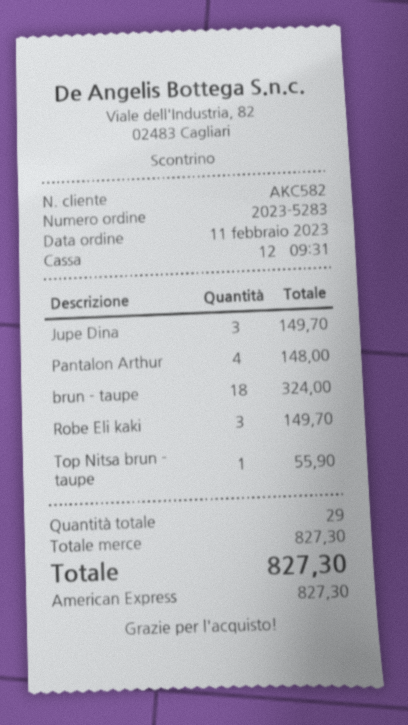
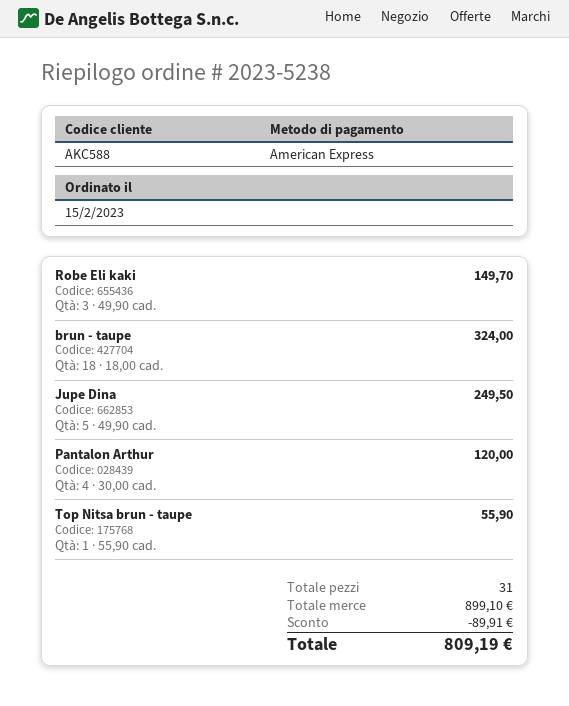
order number: 2023-5283 -> 2023-5238
order date: 2023-02-11 -> 2023-02-15
customer number: AKC582 -> AKC588
Jupe Dina: 3 for 149.70 -> 5 for 249.50
Pantalon Arthur: 4 for 148.00 -> 4 for 120.00
total quantity: 29 -> 31
subtotal: 827.30 -> 899.10
discount: none -> 89.91
total: 827.30 -> 809.19

